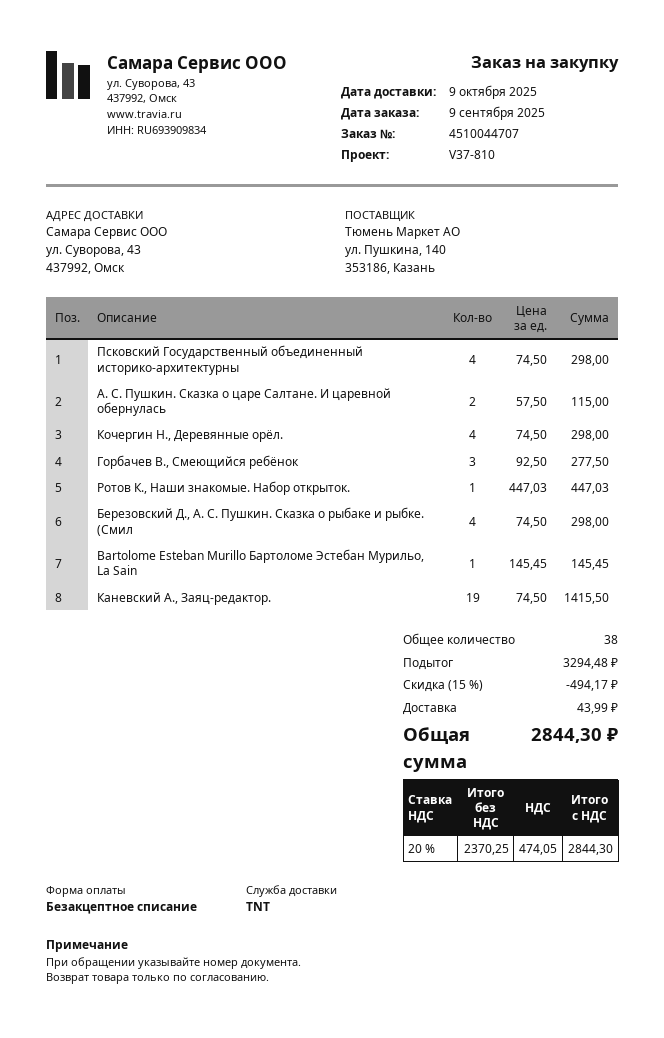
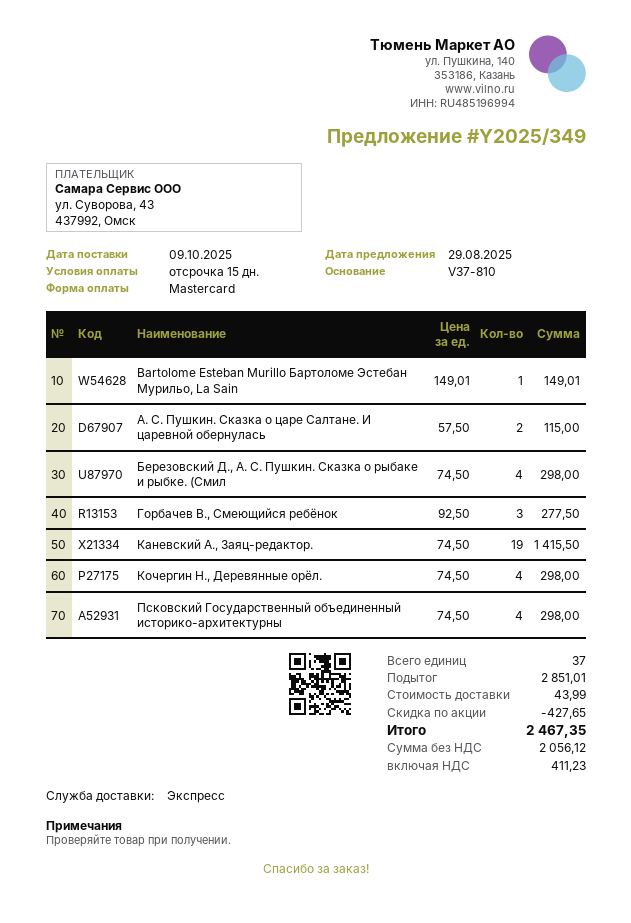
payment method: direct debit -> Mastercard
shipping method: TNT -> express
Ротов К., Наши знакомые. Набор открыток.: 1 x 447.03 = 447.03 -> none
Bartolome Esteban Murillo Бартоломе Эстебан Мурильо, La Sain: 1 x 145.45 = 145.45 -> 1 x 149.01 = 149.01
total quantity: 38 -> 37
subtotal: 3294.48 -> 2851.01
discount: 494.17 -> 427.65
net: 2370.25 -> 2056.12
tax: 474.05 -> 411.23
total: 2844.30 -> 2467.35

